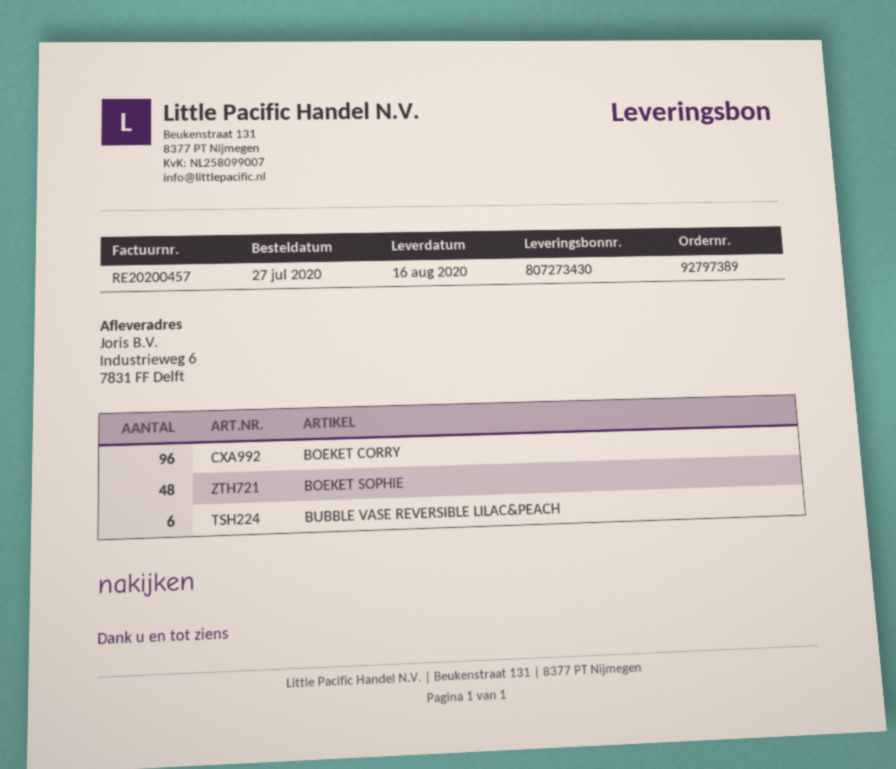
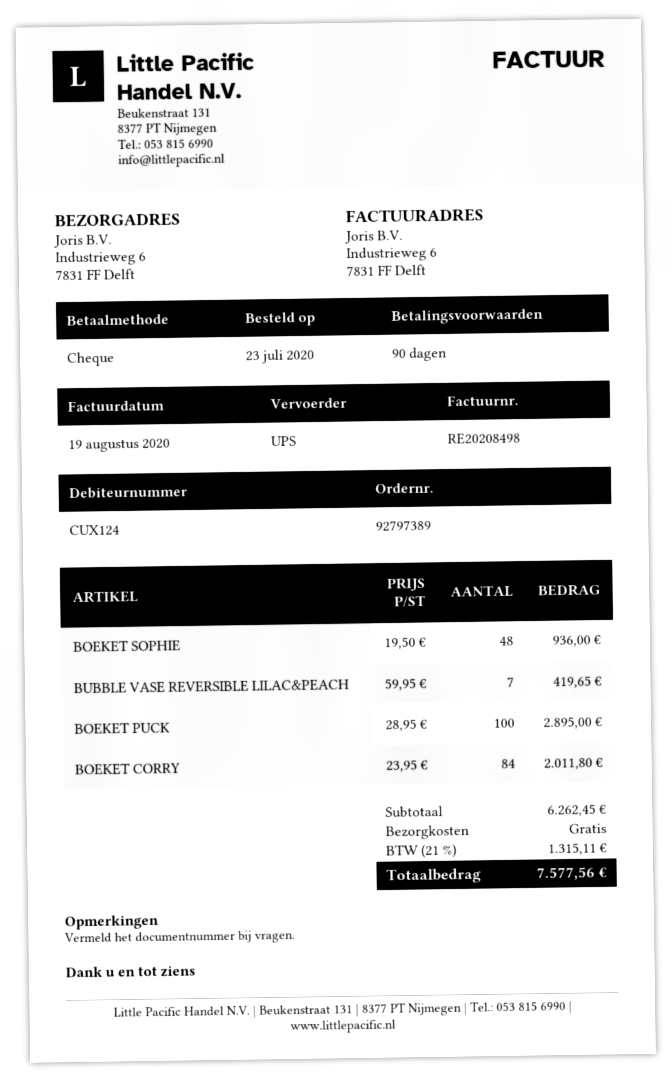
order date: 2020-07-27 -> 2020-07-23
invoice number: RE20200457 -> RE20208498
BOEKET CORRY: 96 -> 84
BUBBLE VASE REVERSIBLE LILAC&PEACH: 6 -> 7
BOEKET PUCK: none -> 100

